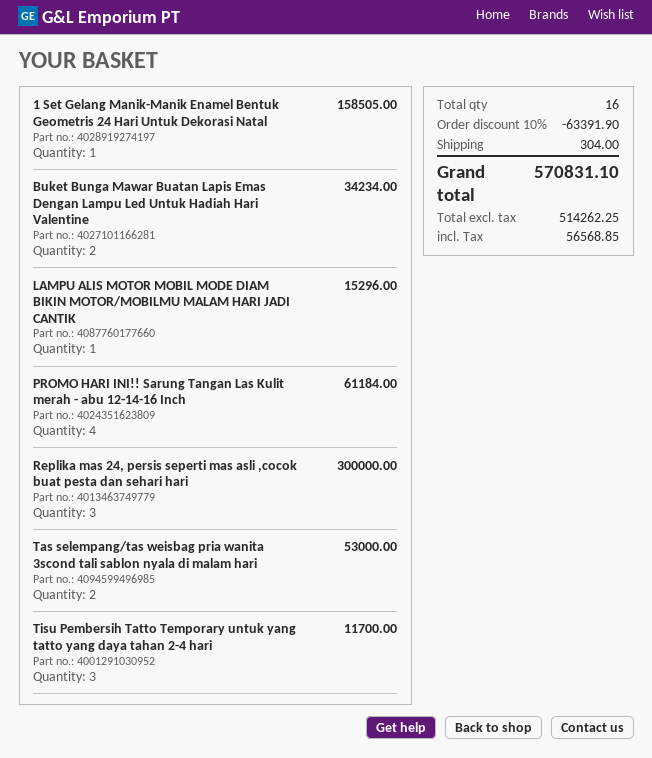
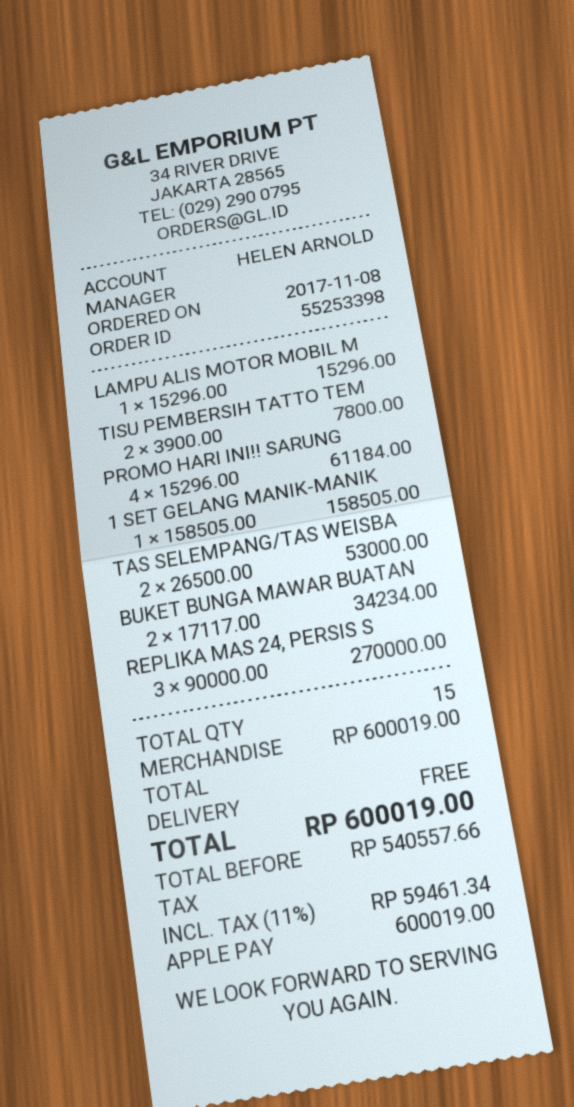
Replika mas 24, persis seperti mas asli ,cocok buat pesta dan sehari hari: 3 for 300000.00 -> 3 for 270000.00
Tisu Pembersih Tatto Temporary untuk yang tatto yang daya tahan 2-4 hari: 3 for 11700.00 -> 2 for 7800.00
total quantity: 16 -> 15
discount: 10% = 63391.90 -> none
shipping: 304.00 -> 0.00
net: 514262.25 -> 540557.66
tax: 56568.85 -> 59461.34
total: 570831.10 -> 600019.00

